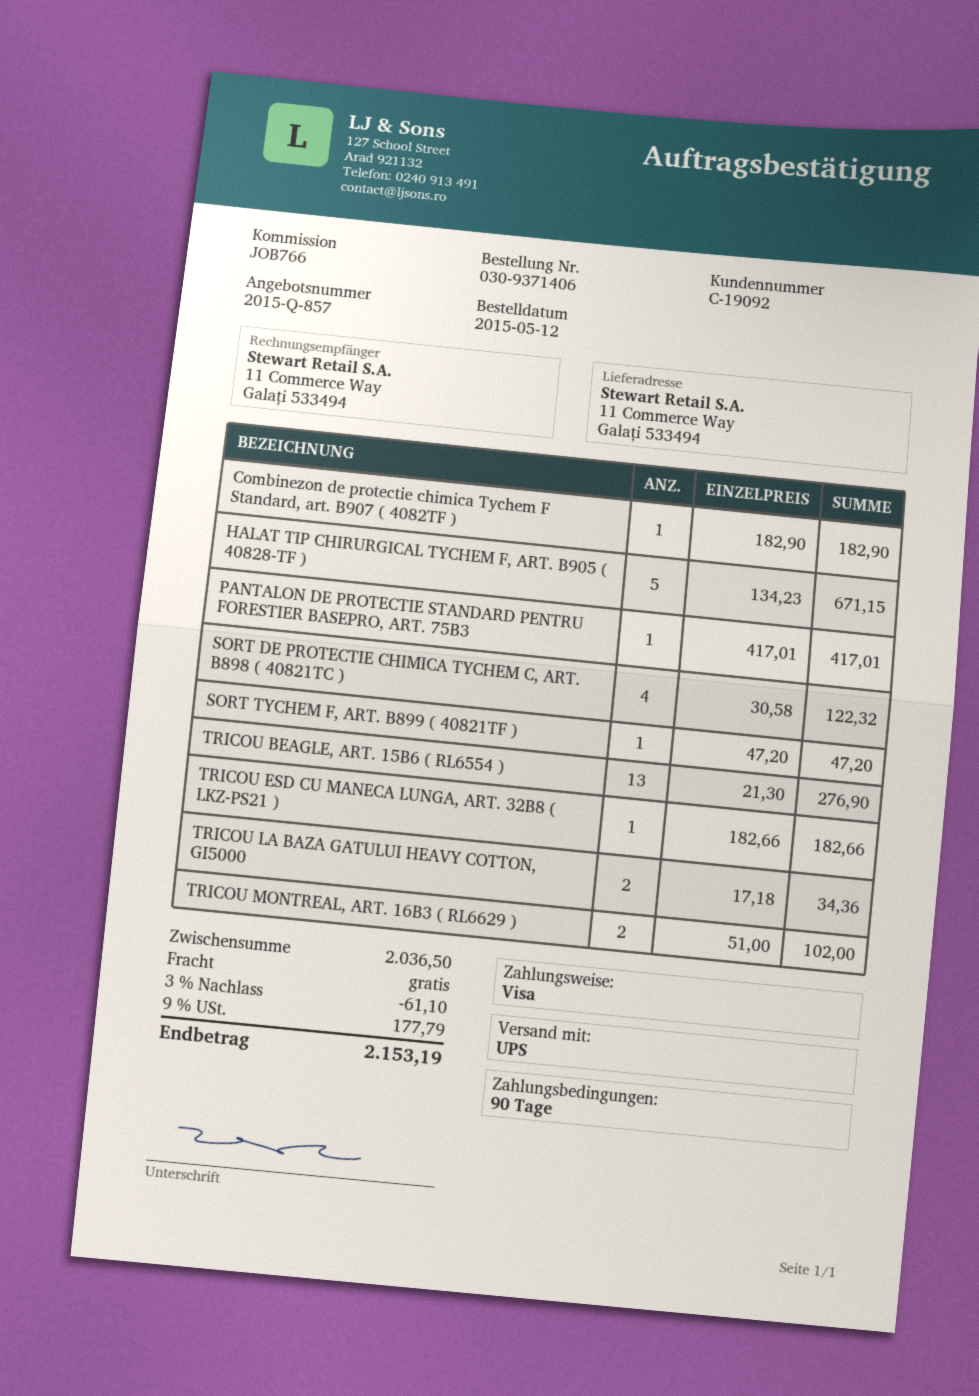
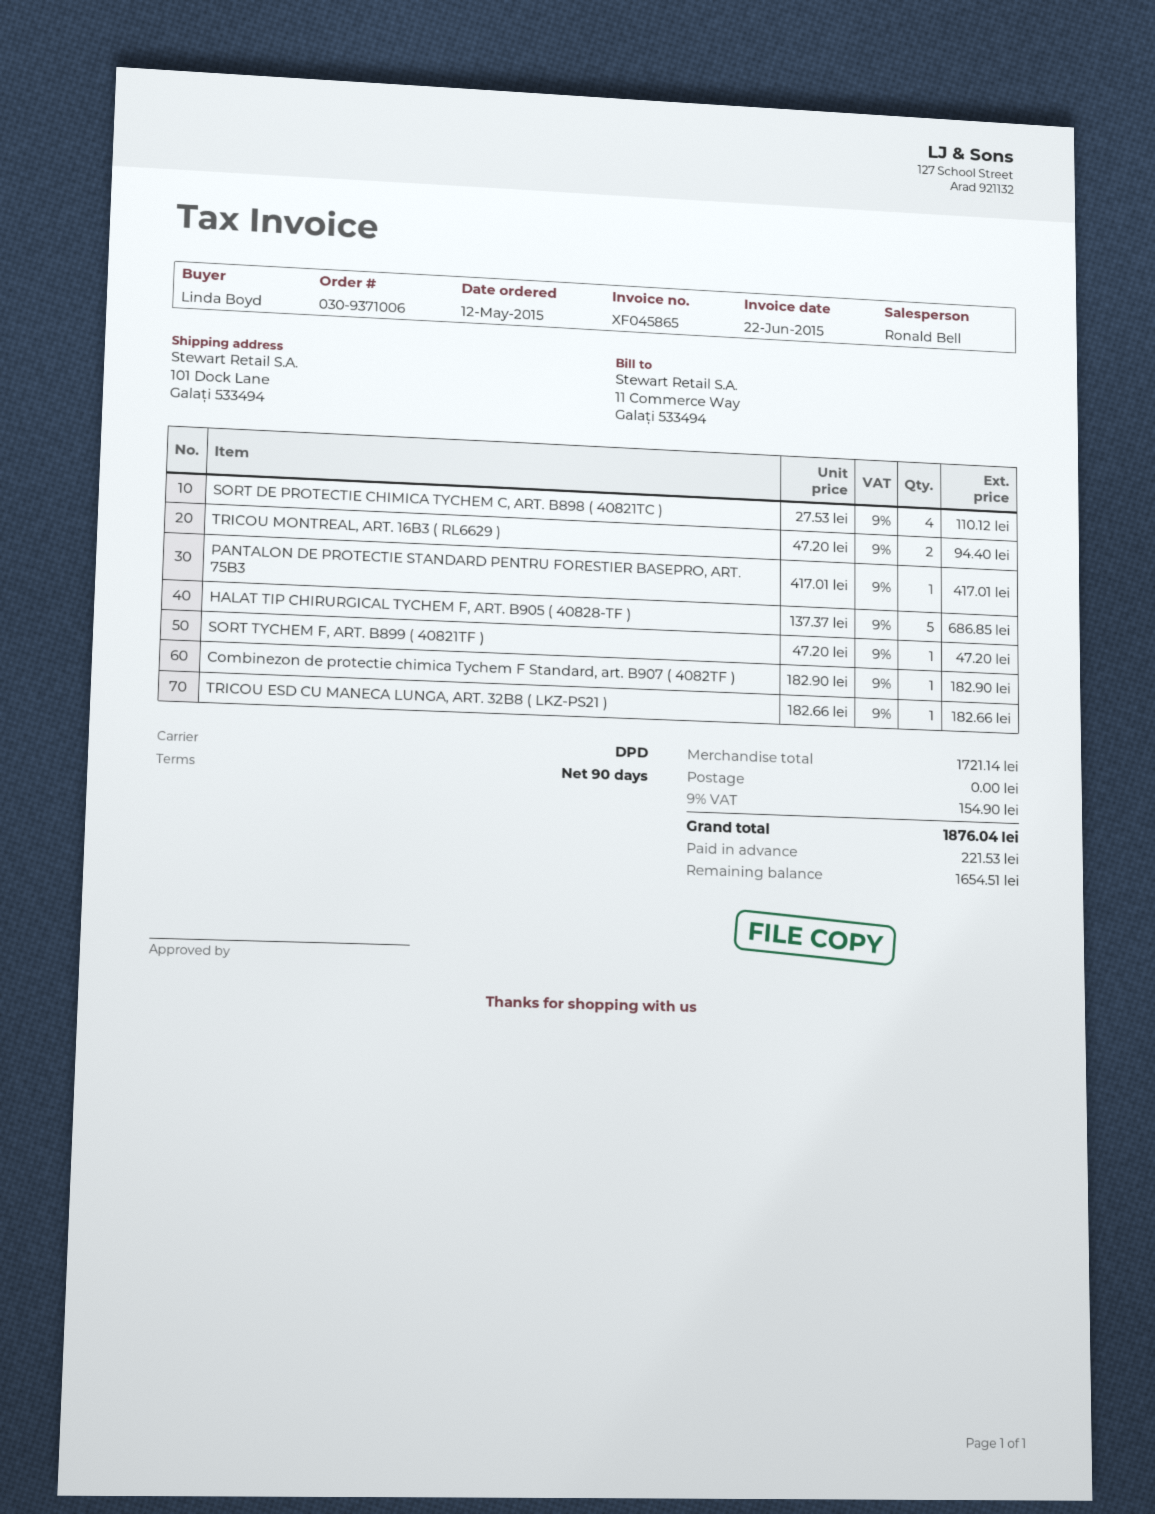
order number: 030-9371406 -> 030-9371006
shipping method: UPS -> DPD
ship to: 11 Commerce Way, Galați 533494 -> 101 Dock Lane, Galați 533494
HALAT TIP CHIRURGICAL TYCHEM F, ART. B905 ( 40828-TF ): 5 x 134.23 = 671.15 -> 5 x 137.37 = 686.85
SORT DE PROTECTIE CHIMICA TYCHEM C, ART. B898 ( 40821TC ): 4 x 30.58 = 122.32 -> 4 x 27.53 = 110.12
TRICOU BEAGLE, ART. 15B6 ( RL6554 ): 13 x 21.30 = 276.90 -> none
TRICOU LA BAZA GATULUI HEAVY COTTON, GI5000: 2 x 17.18 = 34.36 -> none
TRICOU MONTREAL, ART. 16B3 ( RL6629 ): 2 x 51.00 = 102.00 -> 2 x 47.20 = 94.40
subtotal: 2036.50 -> 1721.14
discount: 3% = 61.10 -> none
tax: 9% = 177.79 -> 9% = 154.90
total: 2153.19 -> 1876.04

